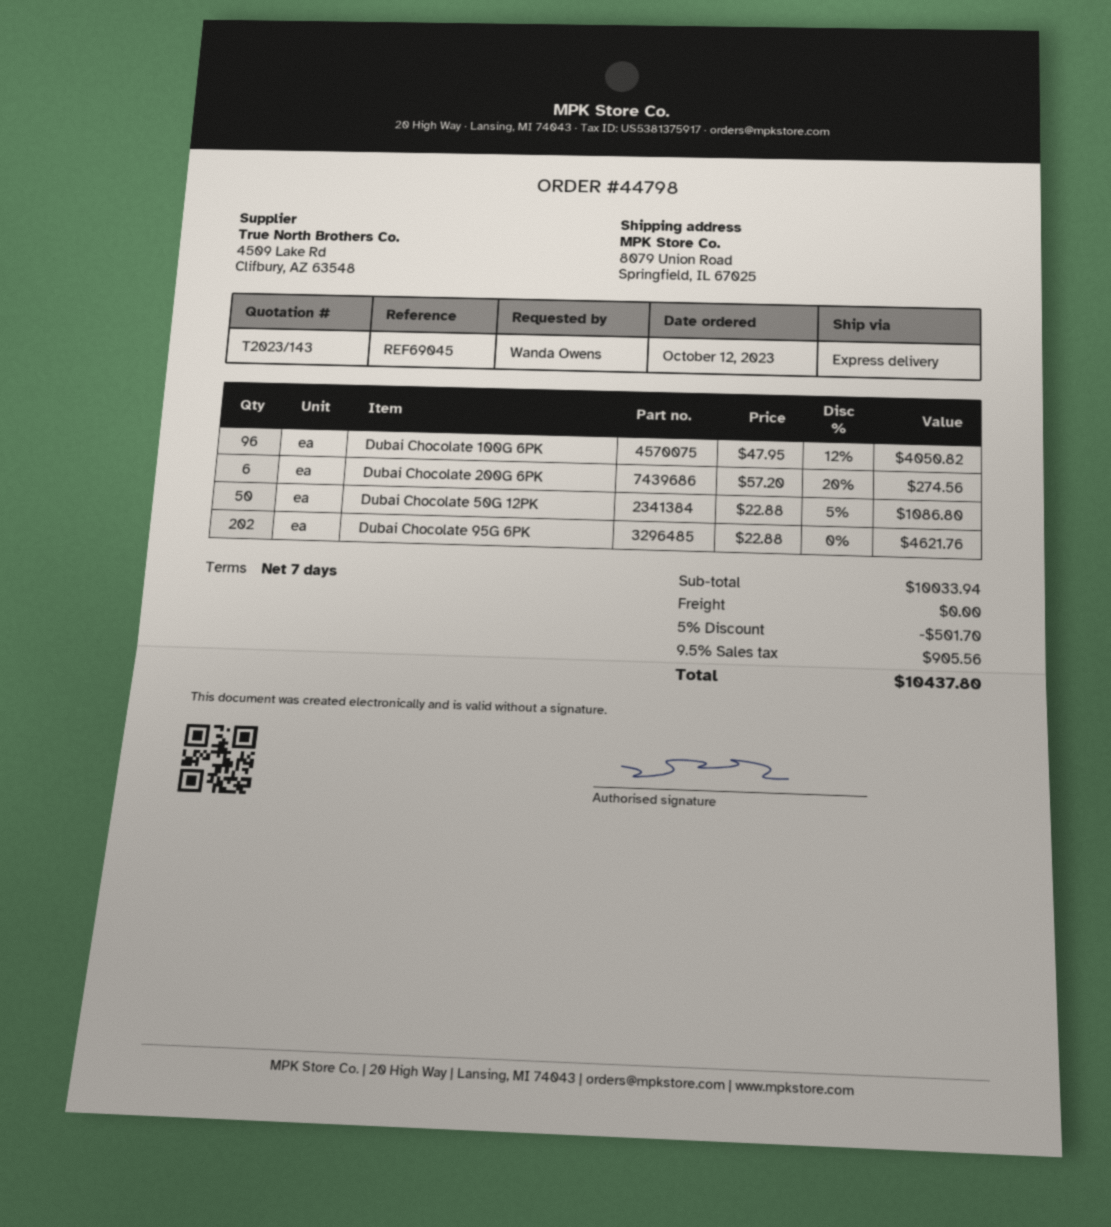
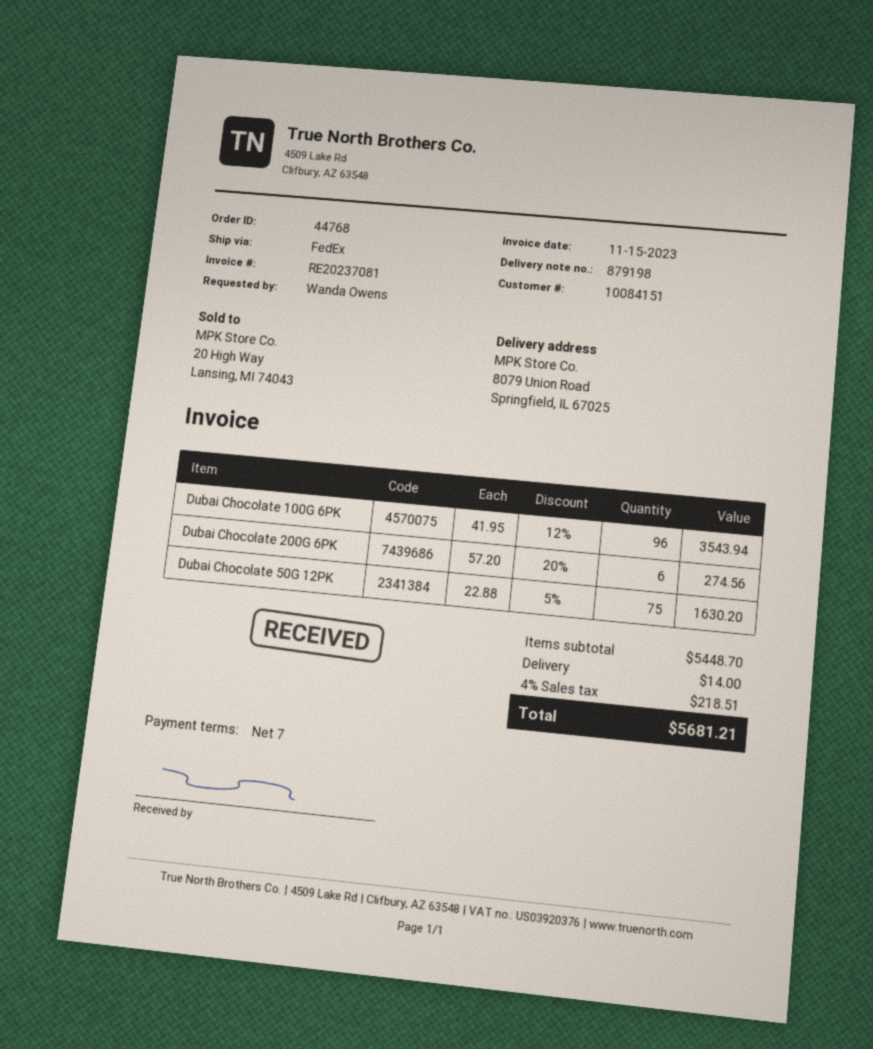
order number: 44798 -> 44768
shipping method: express -> FedEx
Dubai Chocolate 100G 6PK: 96 x 47.95 - 12% = 4050.82 -> 96 x 41.95 - 12% = 3543.94
Dubai Chocolate 50G 12PK: 50 x 22.88 - 5% = 1086.80 -> 75 x 22.88 - 5% = 1630.20
Dubai Chocolate 95G 6PK: 202 x 22.88 = 4621.76 -> none
subtotal: 10033.94 -> 5448.70
discount: 5% = 501.70 -> none
shipping: 0.00 -> 14.00
tax: 9.5% = 905.56 -> 4% = 218.51
total: 10437.80 -> 5681.21

